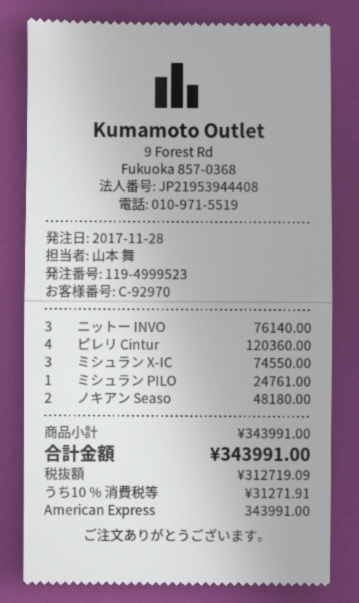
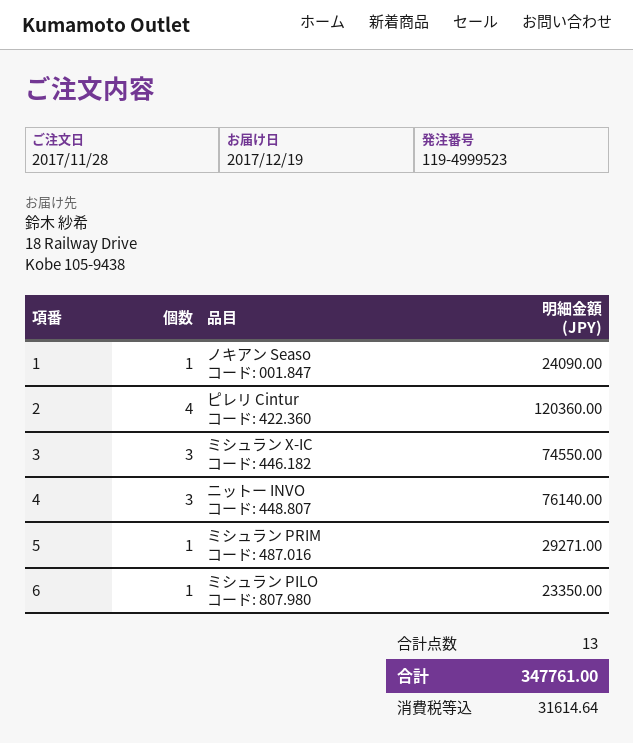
ミシュラン PILO: 1 for 24761.00 -> 1 for 23350.00
ノキアン Seaso: 2 for 48180.00 -> 1 for 24090.00
ミシュラン PRIM: none -> 1 for 29271.00
tax: 31271.91 -> 31614.64
total: 343991.00 -> 347761.00

